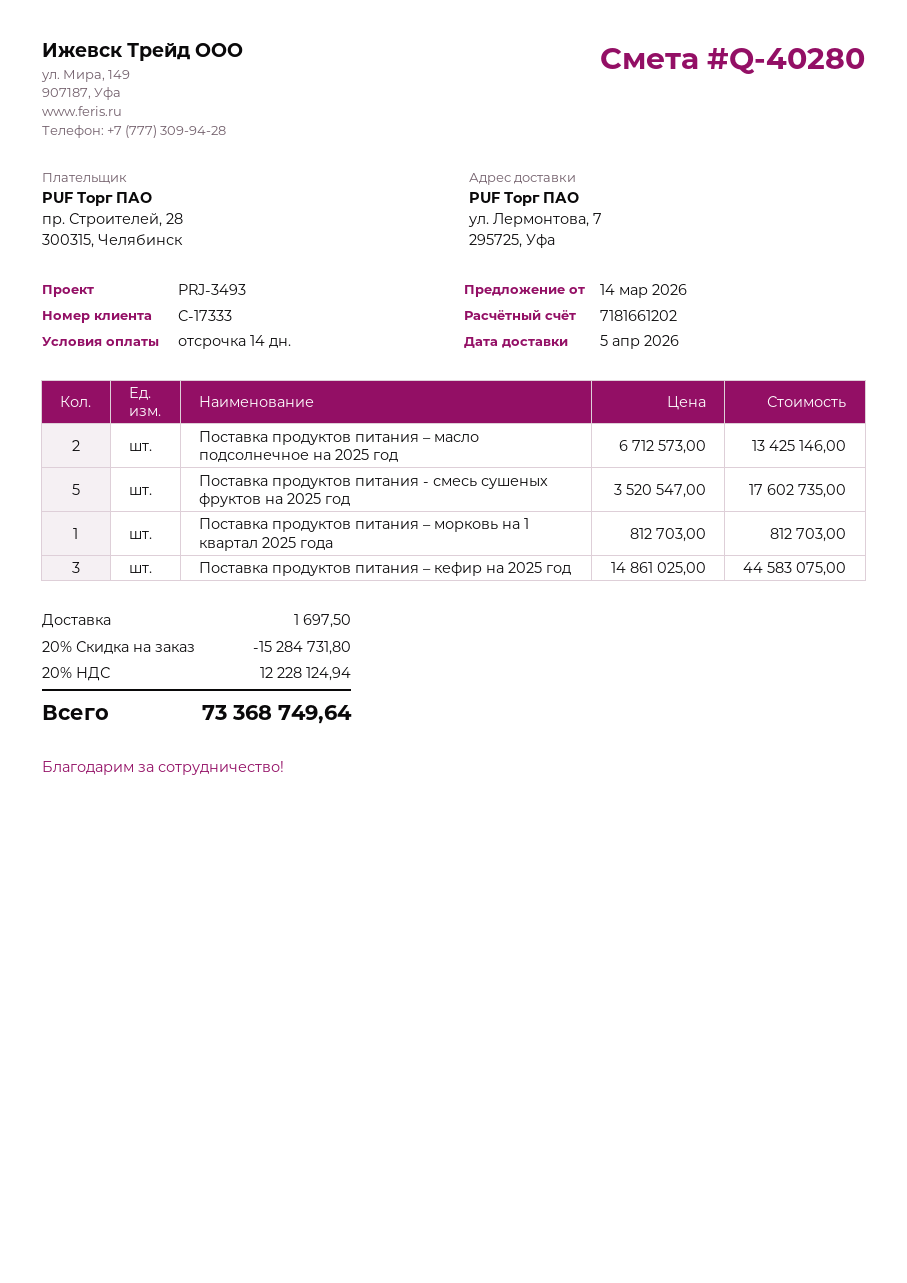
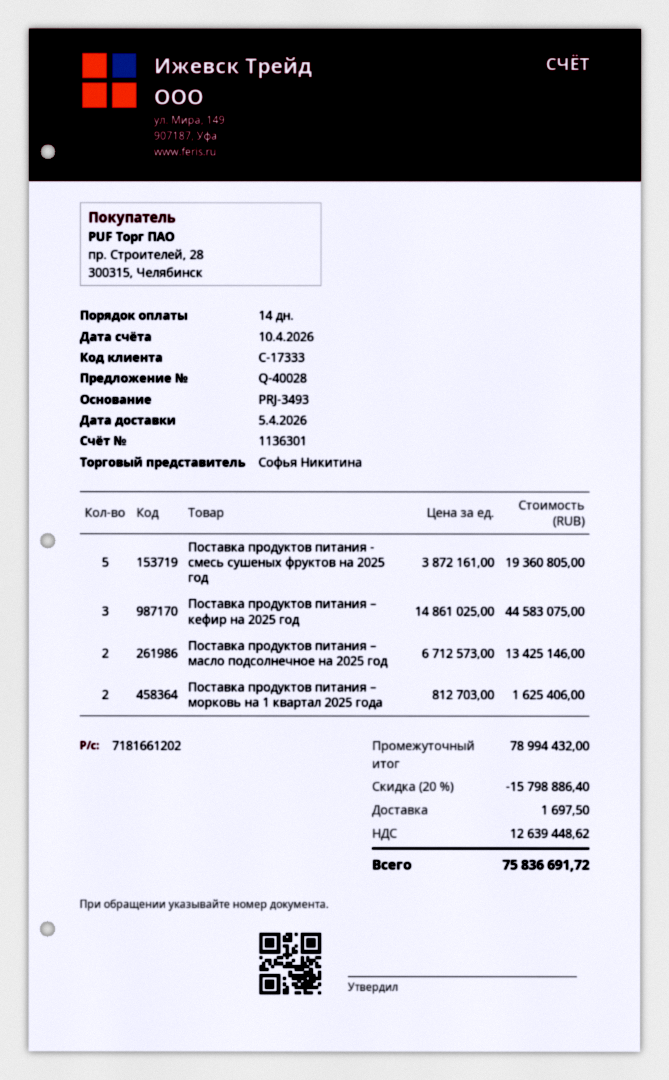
quote number: Q-40280 -> Q-40028
Поставка продуктов питания - смесь сушеных фруктов на 2025 год: 5 x 3520547.00 = 17602735.00 -> 5 x 3872161.00 = 19360805.00
Поставка продуктов питания – морковь на 1 квартал 2025 года: 1 x 812703.00 = 812703.00 -> 2 x 812703.00 = 1625406.00
discount: 20% = 15284731.80 -> 20% = 15798886.40
tax: 12228124.94 -> 12639448.62
total: 73368749.64 -> 75836691.72

